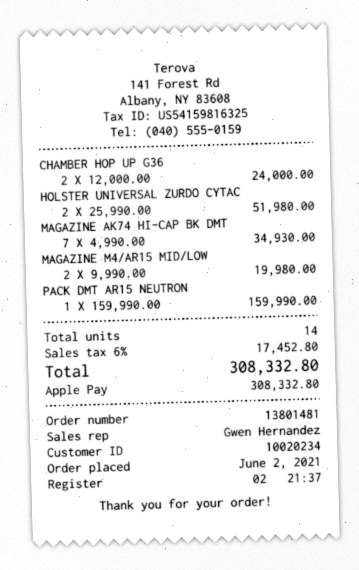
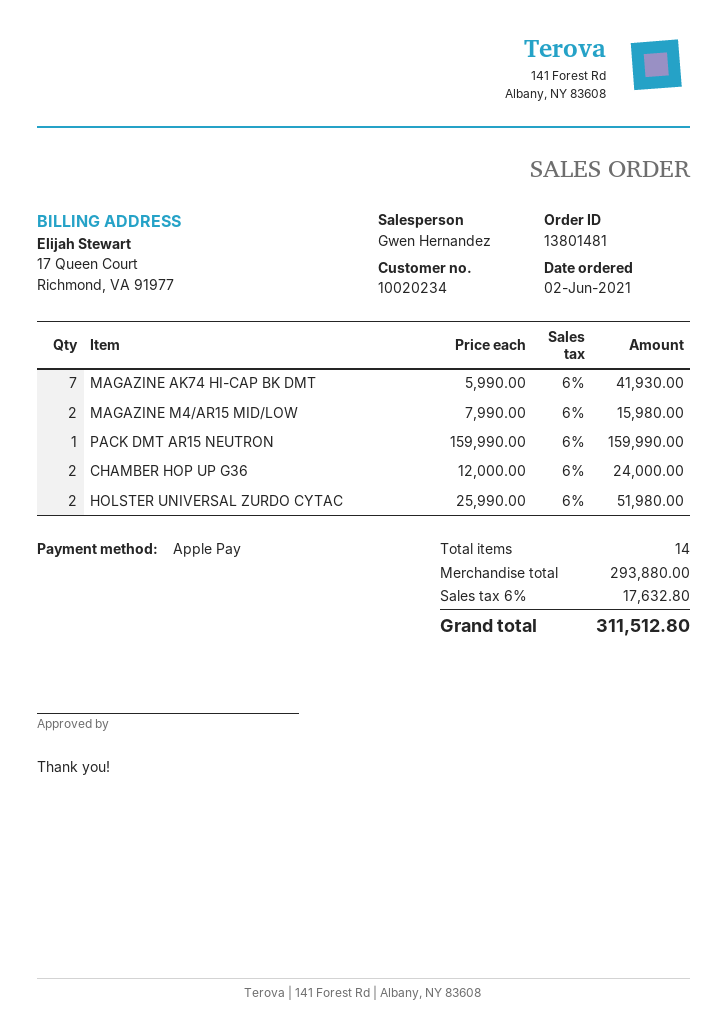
MAGAZINE AK74 HI-CAP BK DMT: 7 x 4990.00 = 34930.00 -> 7 x 5990.00 = 41930.00
MAGAZINE M4/AR15 MID/LOW: 2 x 9990.00 = 19980.00 -> 2 x 7990.00 = 15980.00
tax: 6% = 17452.80 -> 6% = 17632.80
total: 308332.80 -> 311512.80

